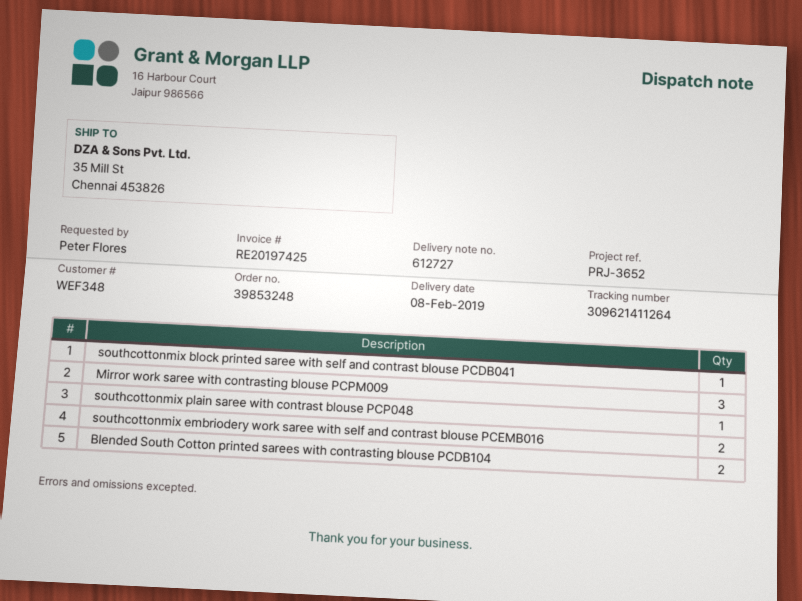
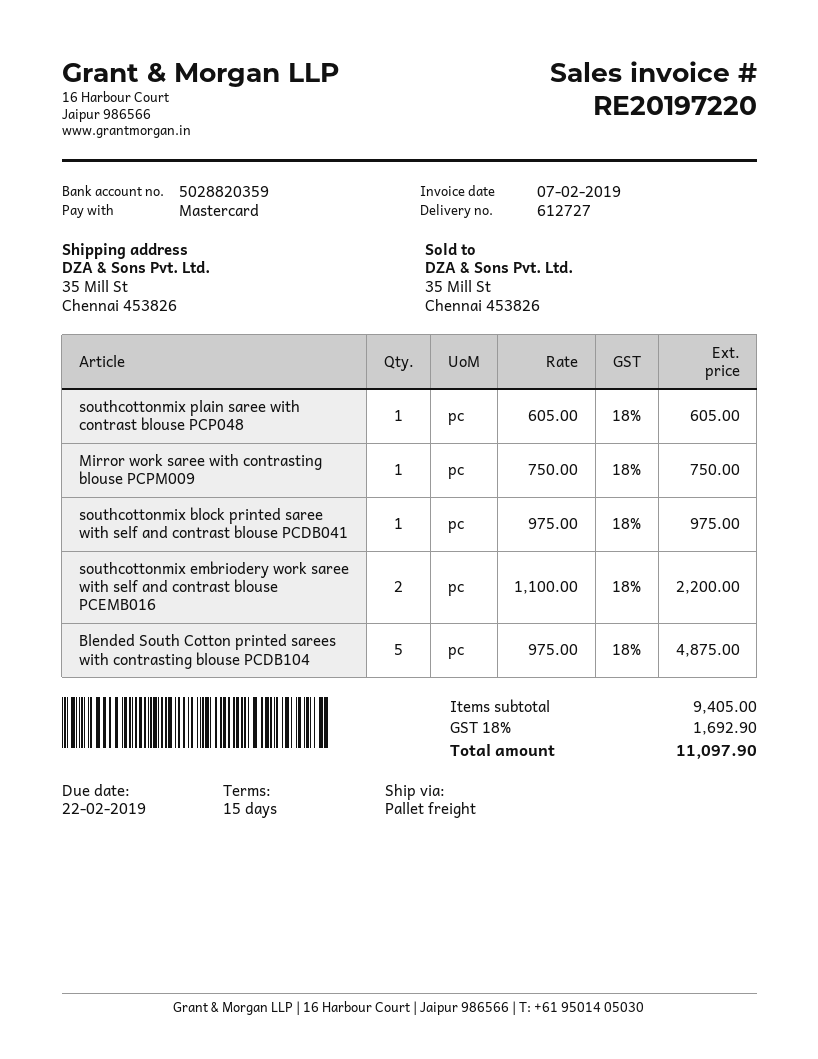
invoice number: RE20197425 -> RE20197220
Mirror work saree with contrasting blouse PCPM009: 3 -> 1
Blended South Cotton printed sarees with contrasting blouse PCDB104: 2 -> 5

